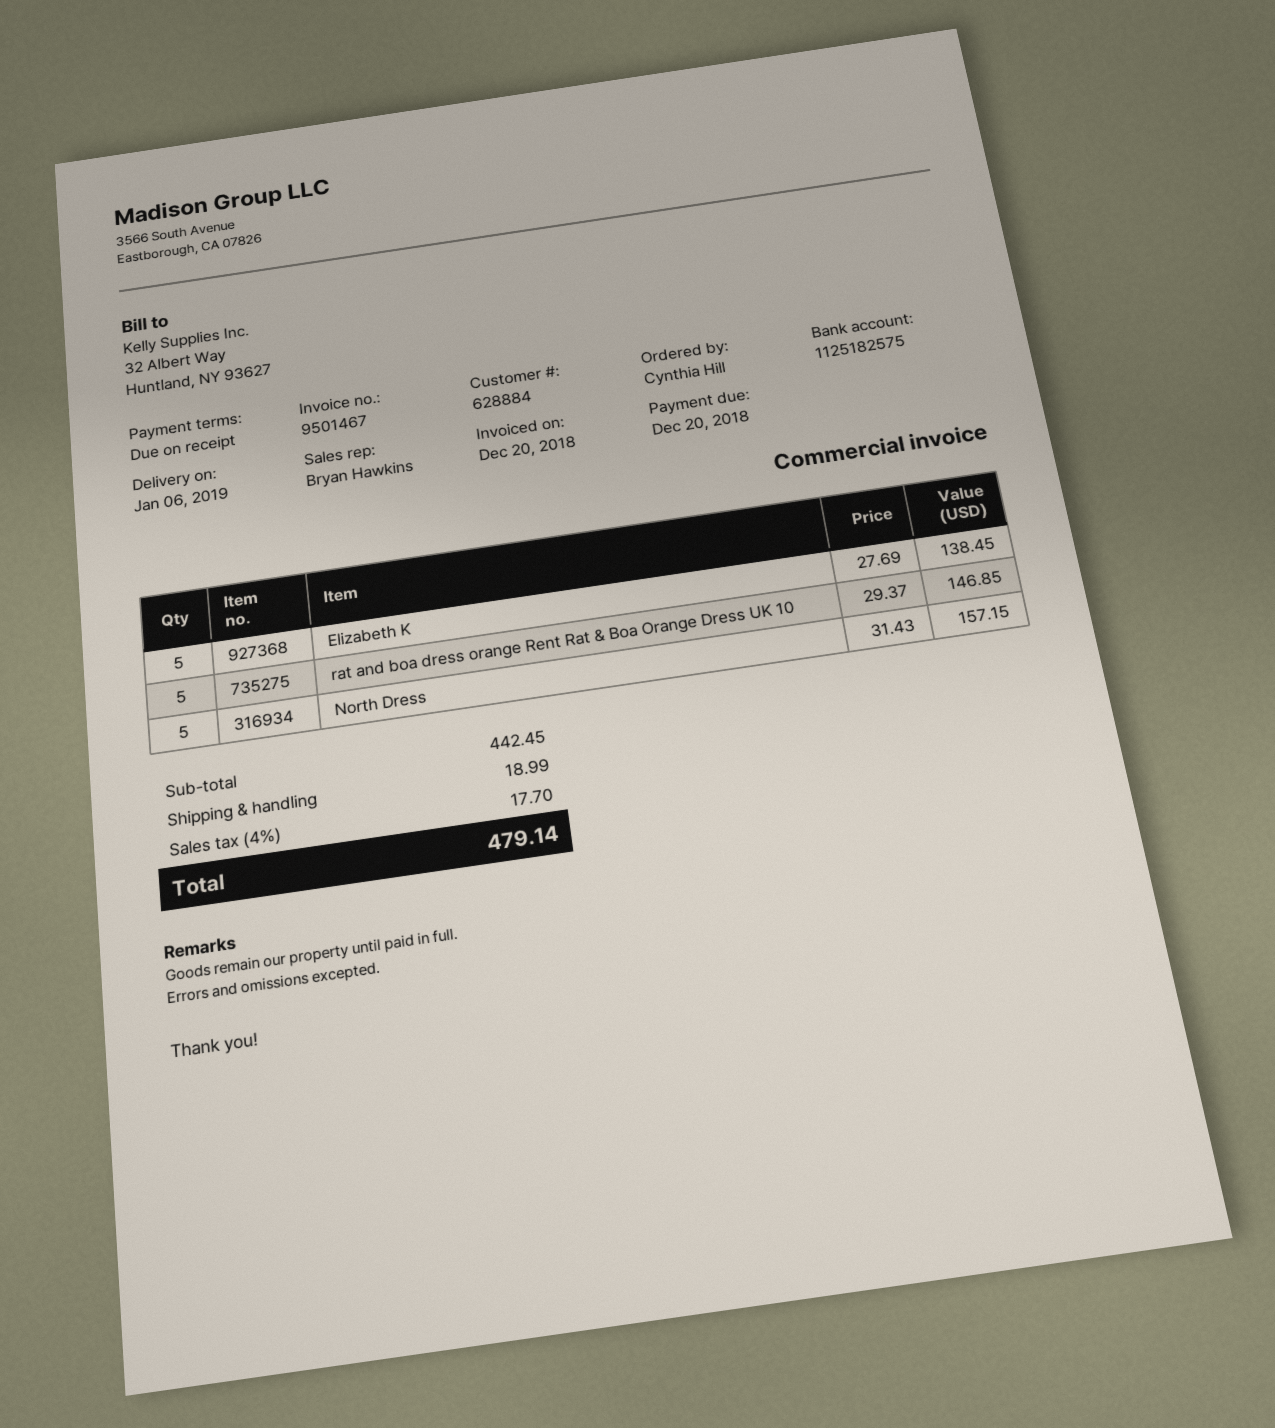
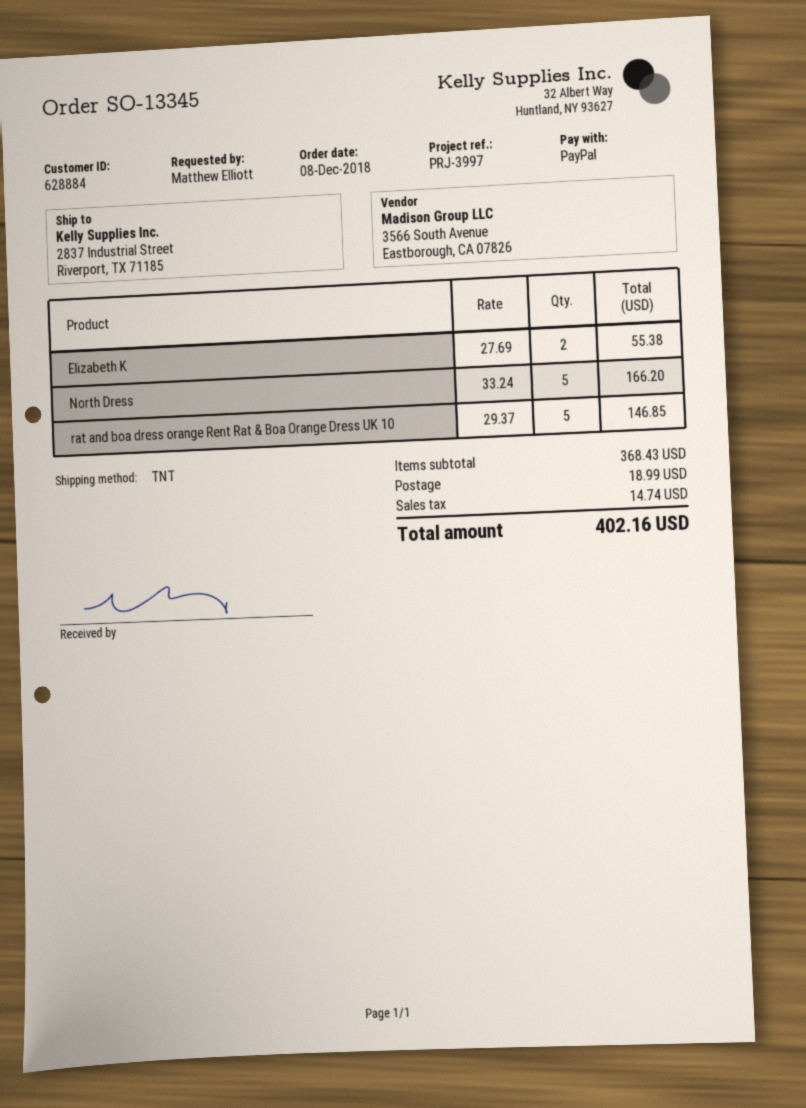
ordered by: Cynthia Hill -> Matthew Elliott
Elizabeth K: 5 x 27.69 = 138.45 -> 2 x 27.69 = 55.38
North Dress: 5 x 31.43 = 157.15 -> 5 x 33.24 = 166.20
subtotal: 442.45 -> 368.43
tax: 17.70 -> 14.74
total: 479.14 -> 402.16

